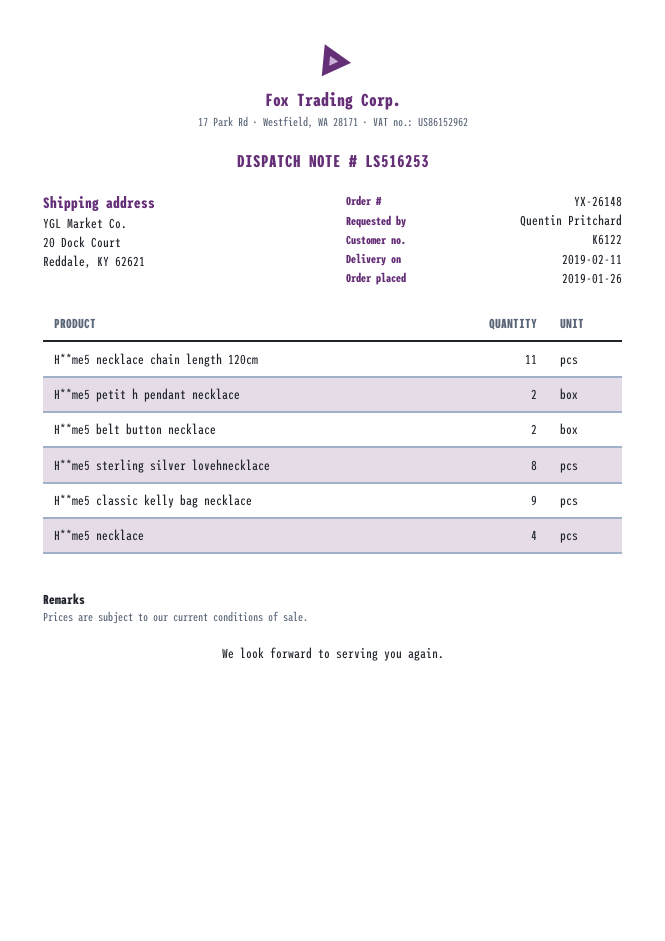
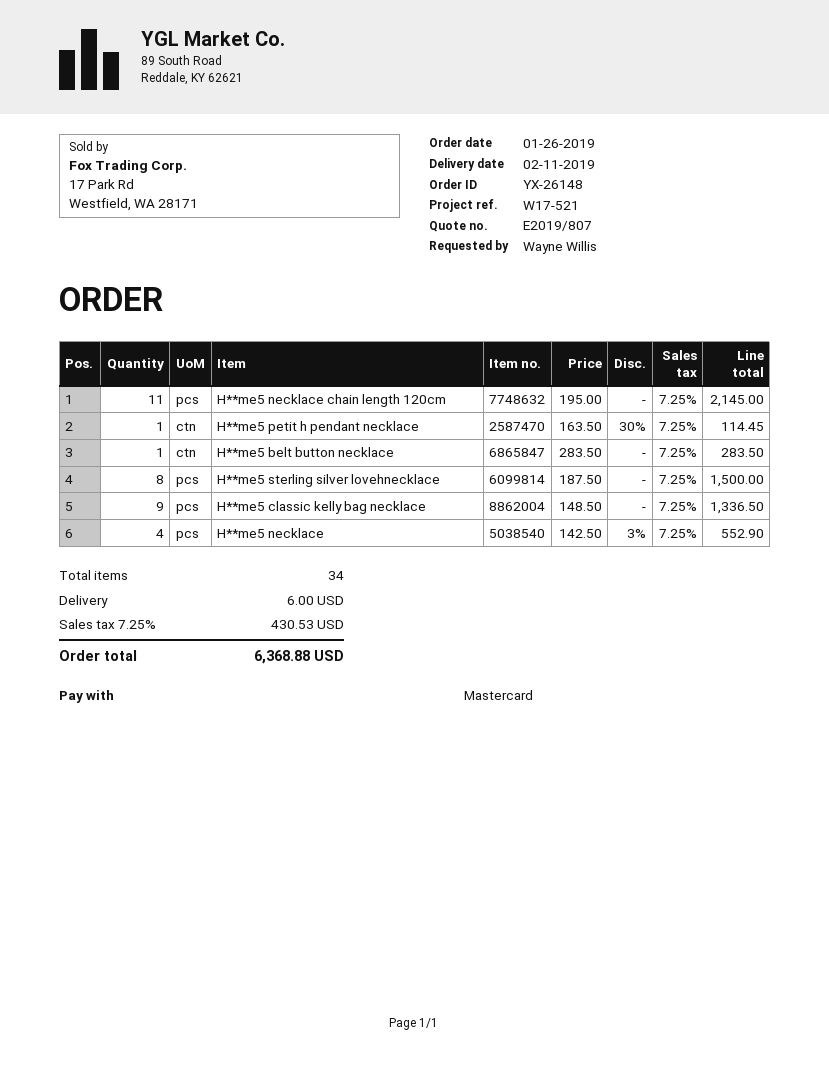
ordered by: Quentin Pritchard -> Wayne Willis
H**me5 petit h pendant necklace: 2 -> 1
H**me5 belt button necklace: 2 -> 1

